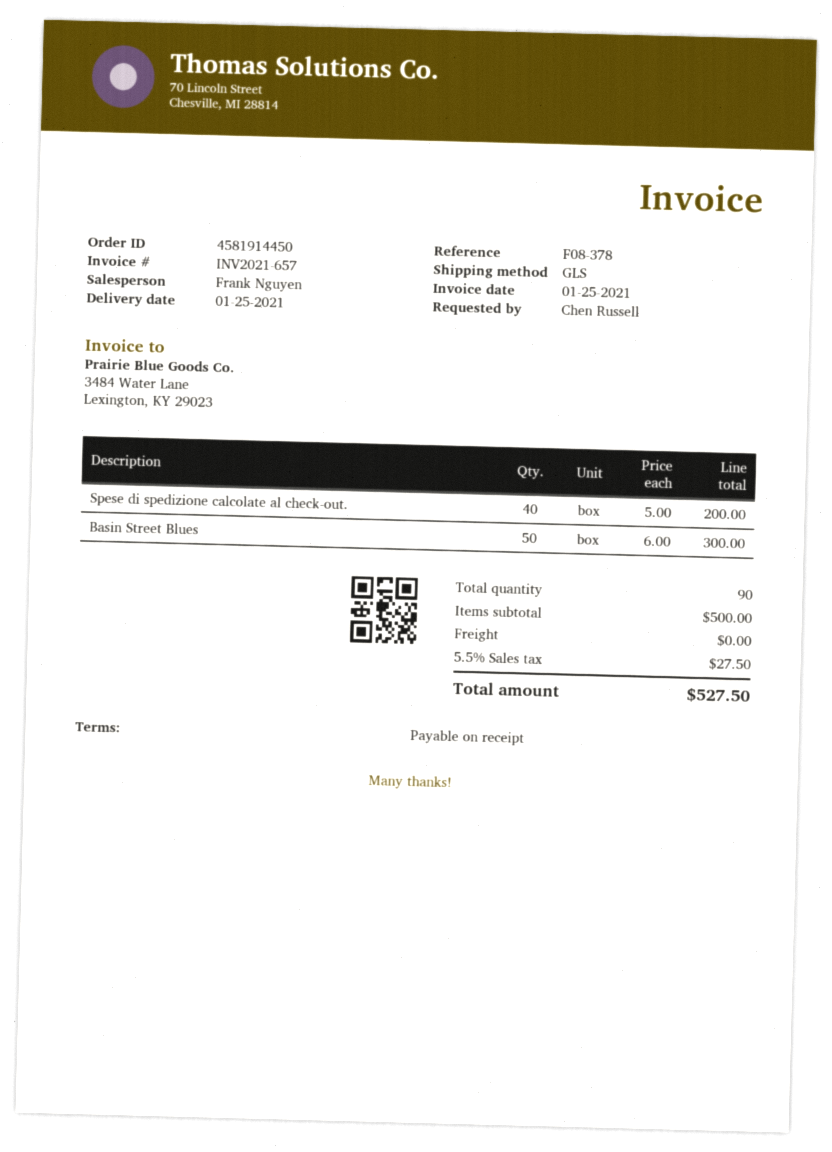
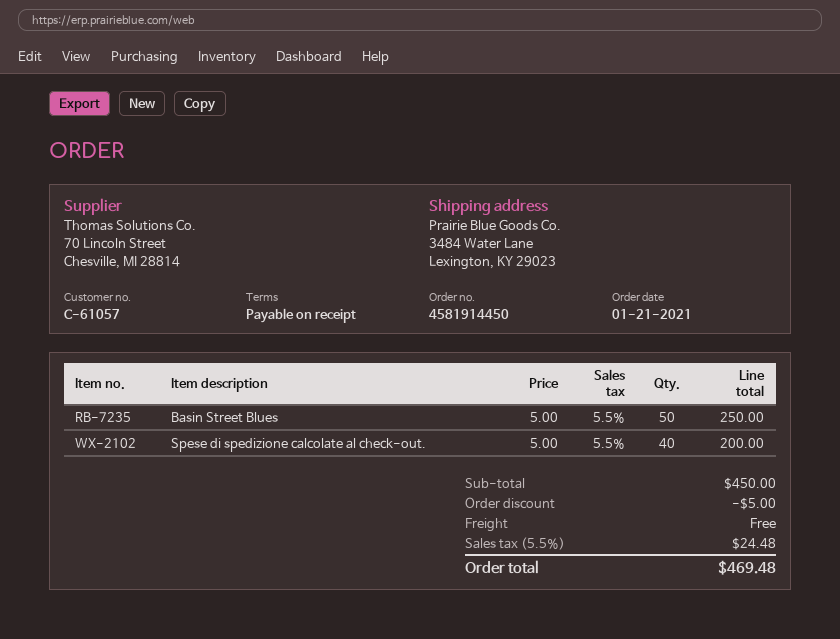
Basin Street Blues: 50 x 6.00 = 300.00 -> 50 x 5.00 = 250.00
subtotal: 500.00 -> 450.00
discount: none -> 5.00
tax: 5.5% = 27.50 -> 5.5% = 24.48
total: 527.50 -> 469.48

